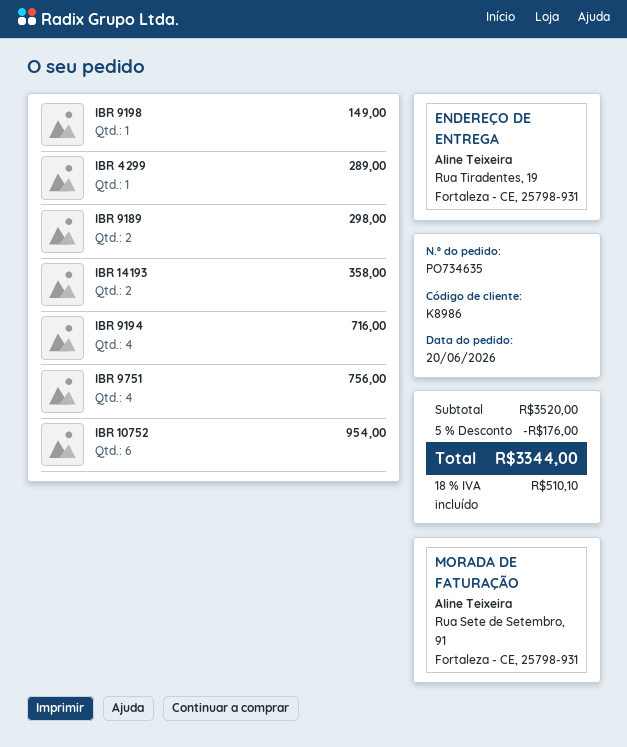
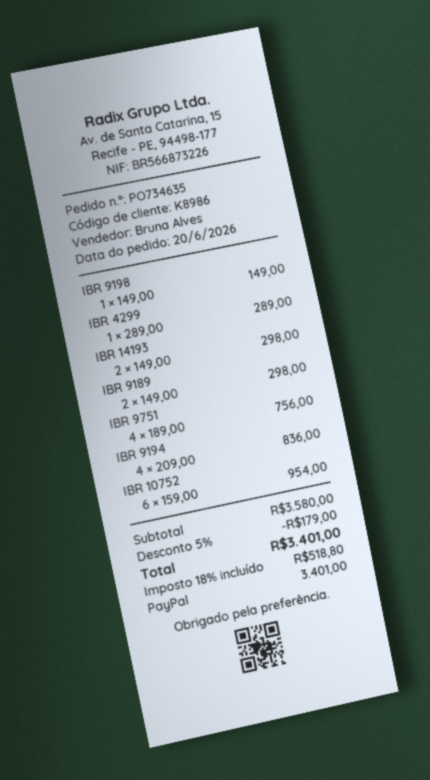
IBR 14193: 2 for 358.00 -> 2 for 298.00
IBR 9194: 4 for 716.00 -> 4 for 836.00
subtotal: 3520.00 -> 3580.00
discount: 5% = 176.00 -> 5% = 179.00
tax: 18% = 510.10 -> 18% = 518.80
total: 3344.00 -> 3401.00

